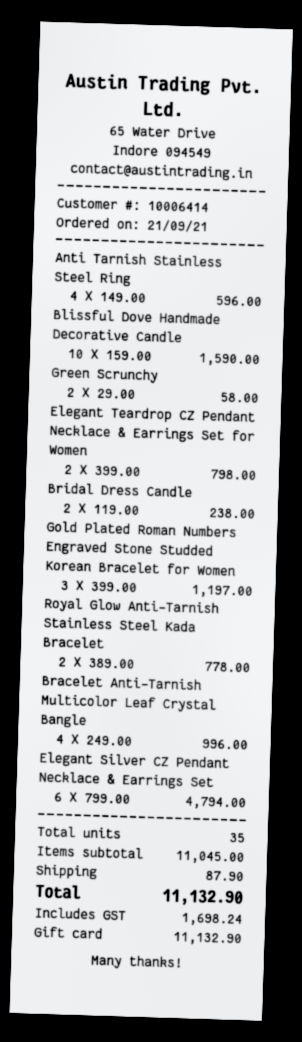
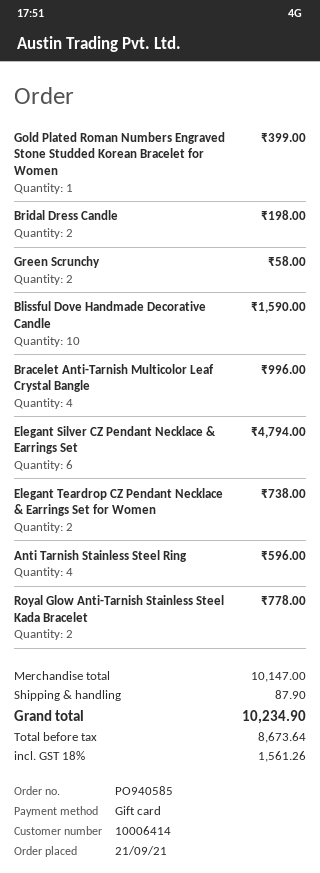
Elegant Teardrop CZ Pendant Necklace & Earrings Set for Women: 2 for 798.00 -> 2 for 738.00
Bridal Dress Candle: 2 for 238.00 -> 2 for 198.00
Gold Plated Roman Numbers Engraved Stone Studded Korean Bracelet for Women: 3 for 1197.00 -> 1 for 399.00
subtotal: 11045.00 -> 10147.00
tax: 1698.24 -> 1561.26
total: 11132.90 -> 10234.90

